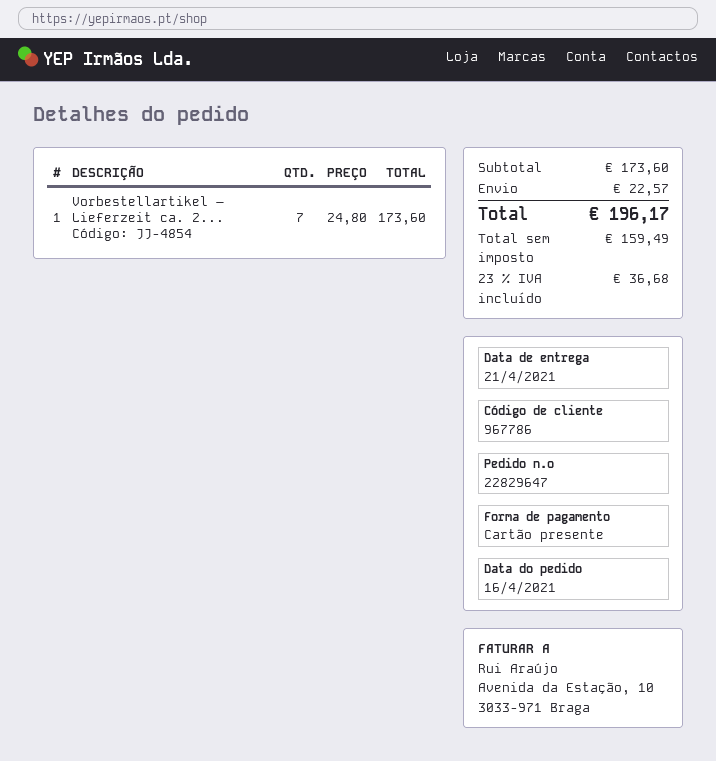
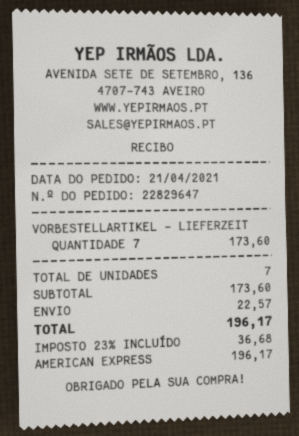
order date: 2021-04-16 -> 2021-04-21
payment method: gift card -> American Express

